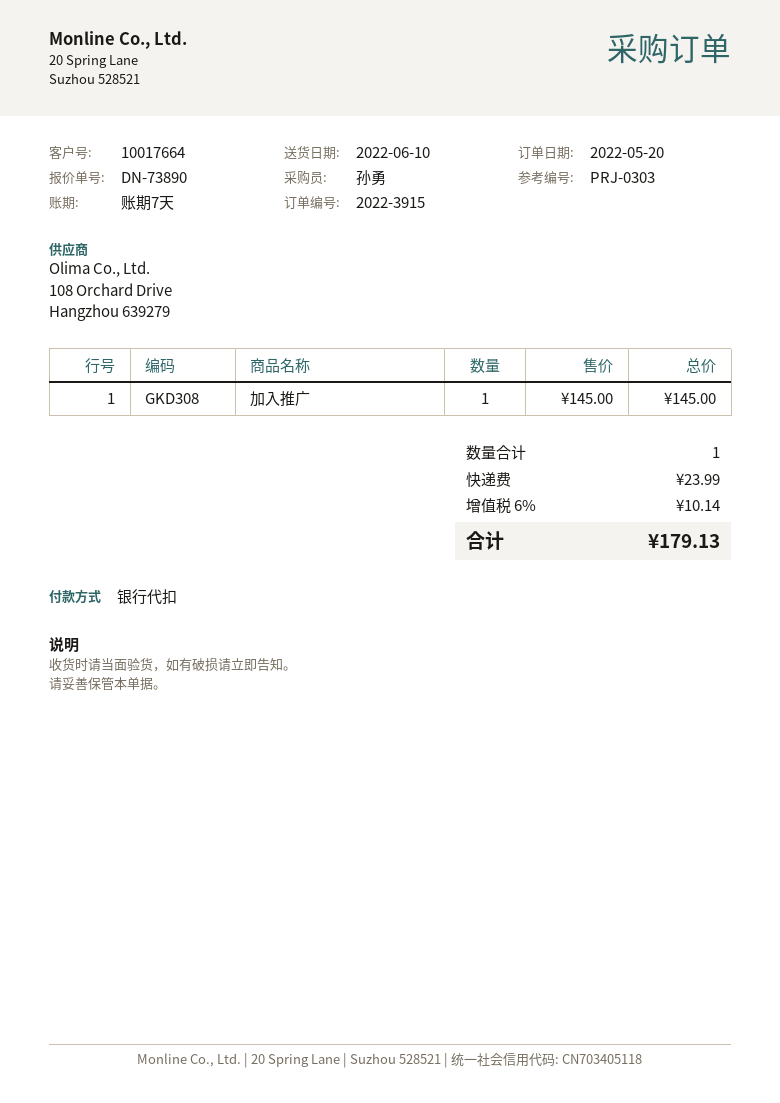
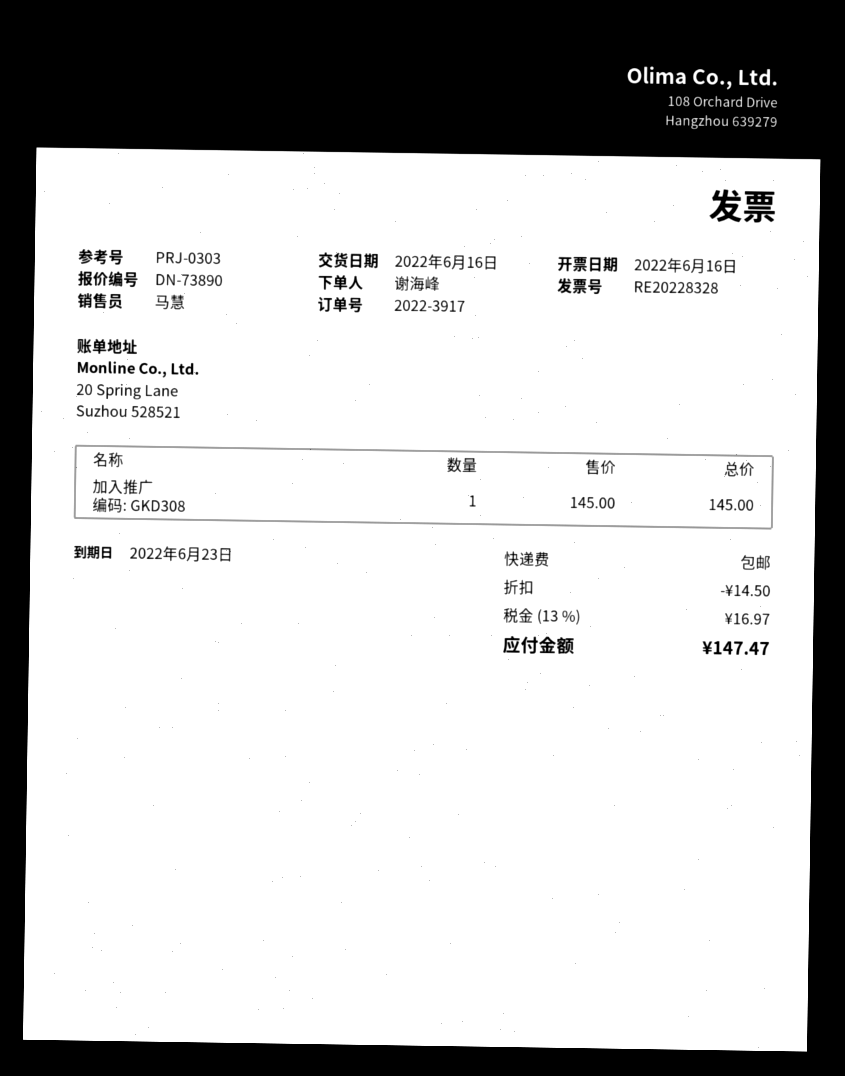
order number: 2022-3915 -> 2022-3917
delivery date: 2022-06-10 -> 2022-06-16
ordered by: 孙勇 -> 谢海峰
discount: none -> 14.50
shipping: 23.99 -> 0.00
tax: 6% = 10.14 -> 13% = 16.97
total: 179.13 -> 147.47

